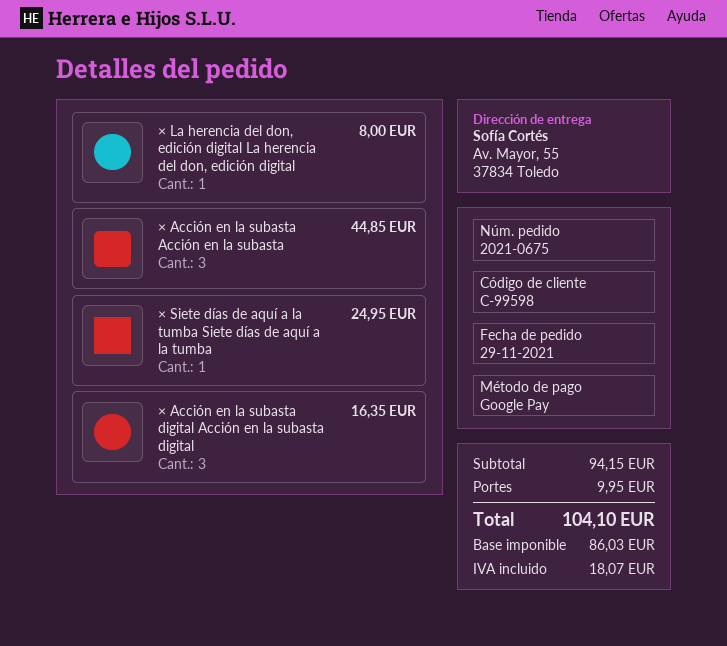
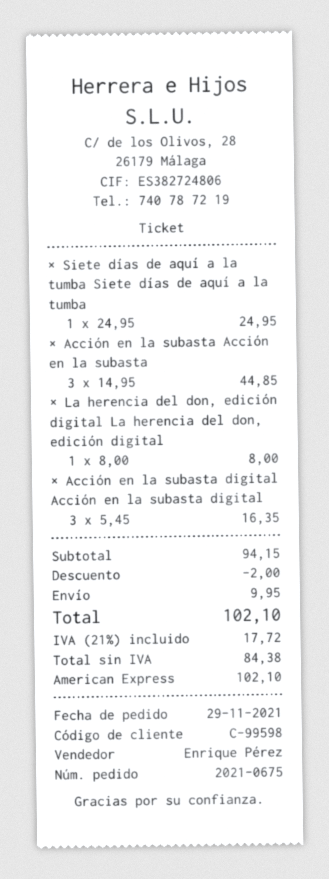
payment method: Google Pay -> American Express
discount: none -> 2.00
net: 86.03 -> 84.38
tax: 18.07 -> 17.72
total: 104.10 -> 102.10

